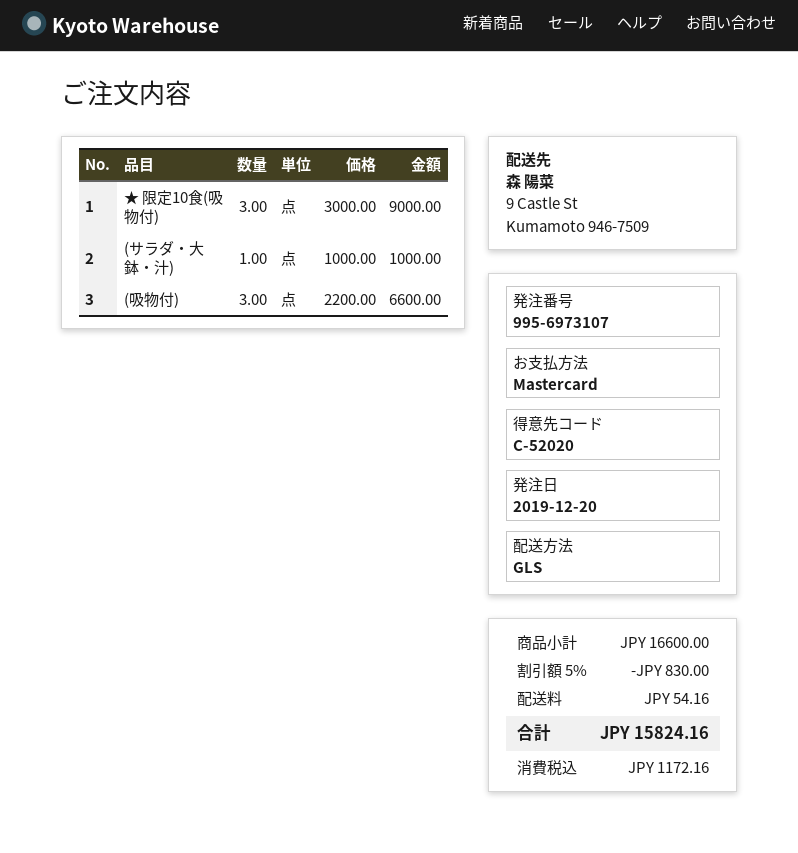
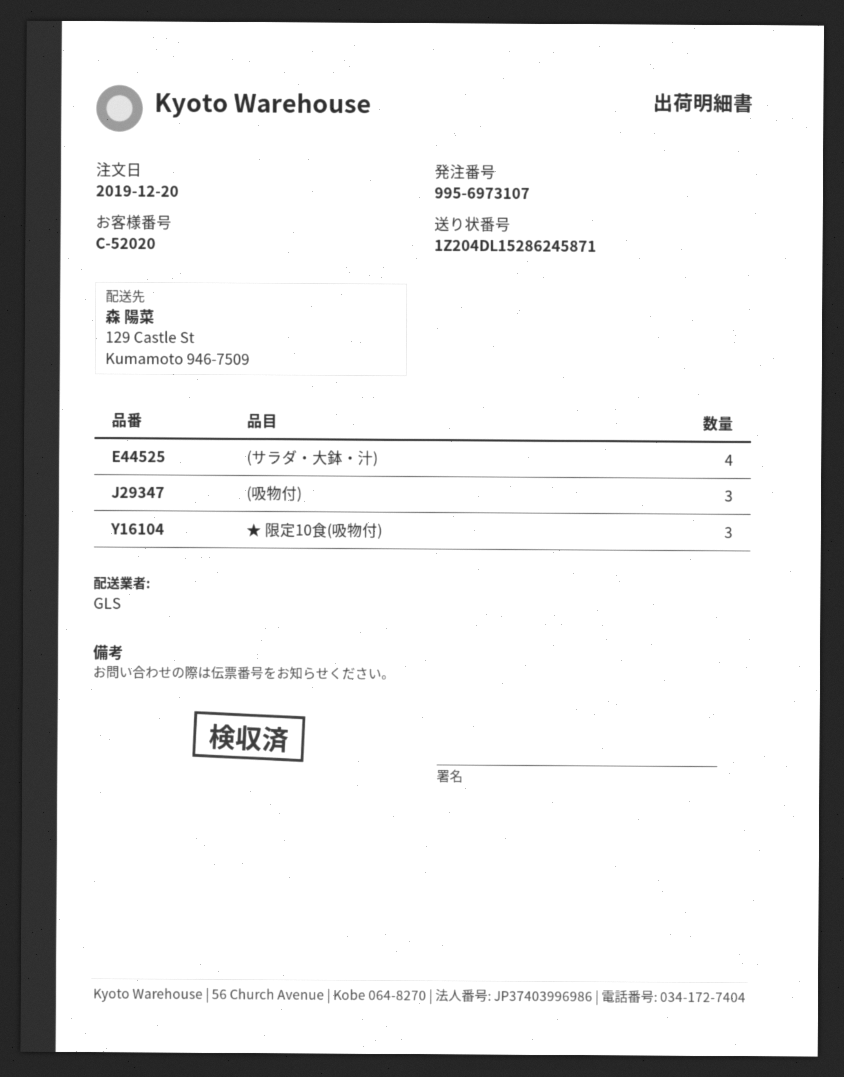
ship to: 9 Castle St, Kumamoto 946-7509 -> 129 Castle St, Kumamoto 946-7509
(サラダ・大鉢・汁): 1 -> 4

